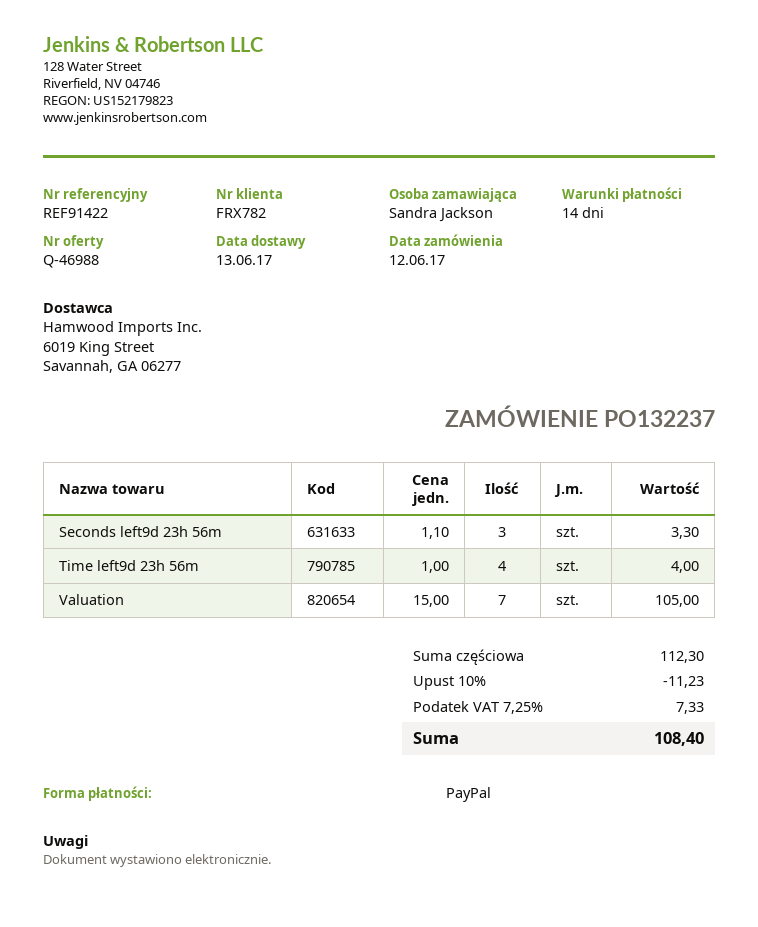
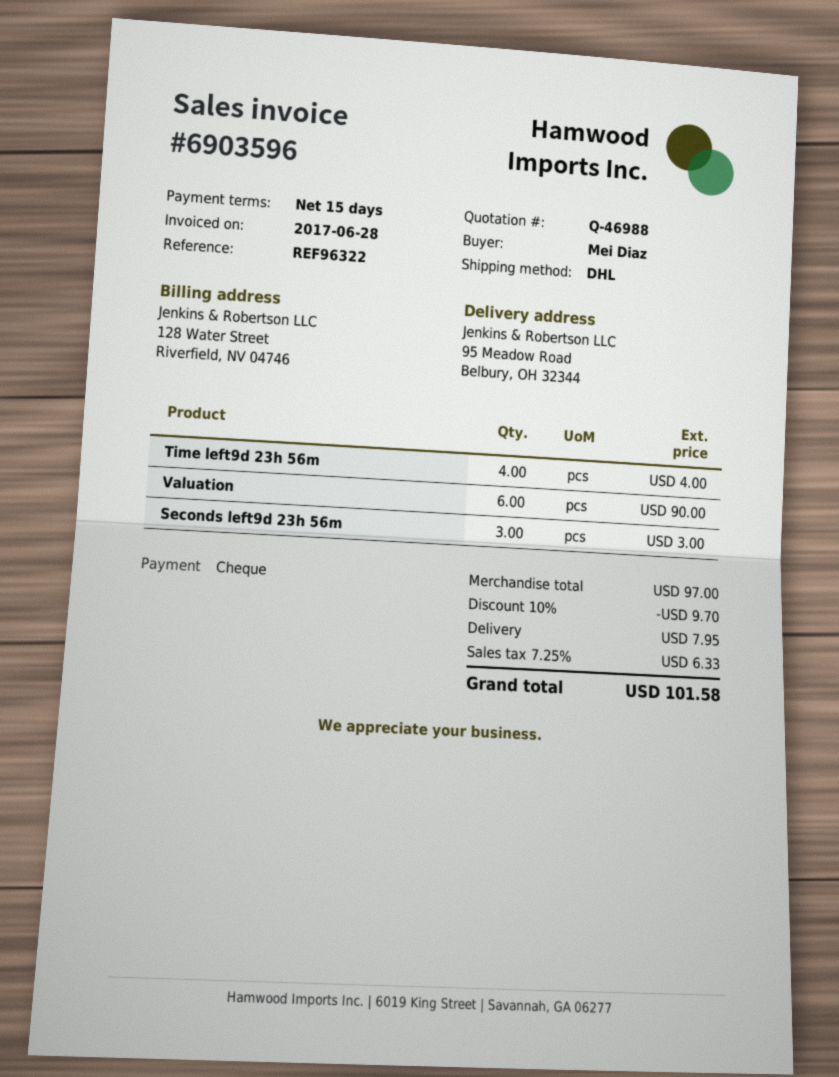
payment terms: 14 days -> 15 days
reference: REF91422 -> REF96322
ordered by: Sandra Jackson -> Mei Diaz
payment method: PayPal -> cheque
Seconds left9d 23h 56m: 3 for 3.30 -> 3 for 3.00
Valuation: 7 for 105.00 -> 6 for 90.00
subtotal: 112.30 -> 97.00
discount: 10% = 11.23 -> 10% = 9.70
shipping: none -> 7.95
tax: 7.25% = 7.33 -> 7.25% = 6.33
total: 108.40 -> 101.58

